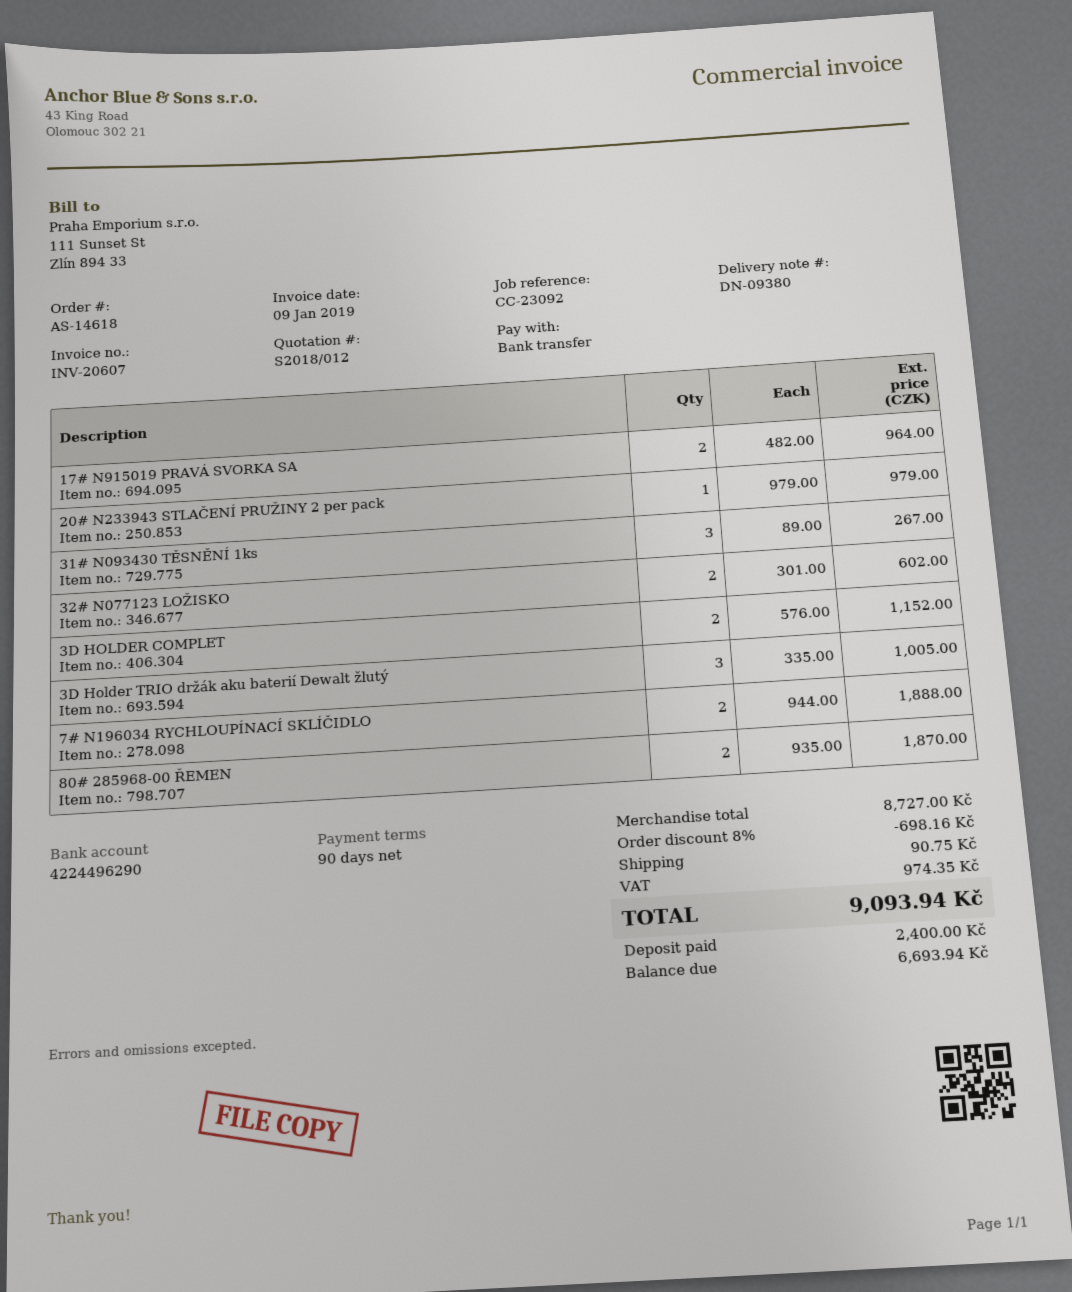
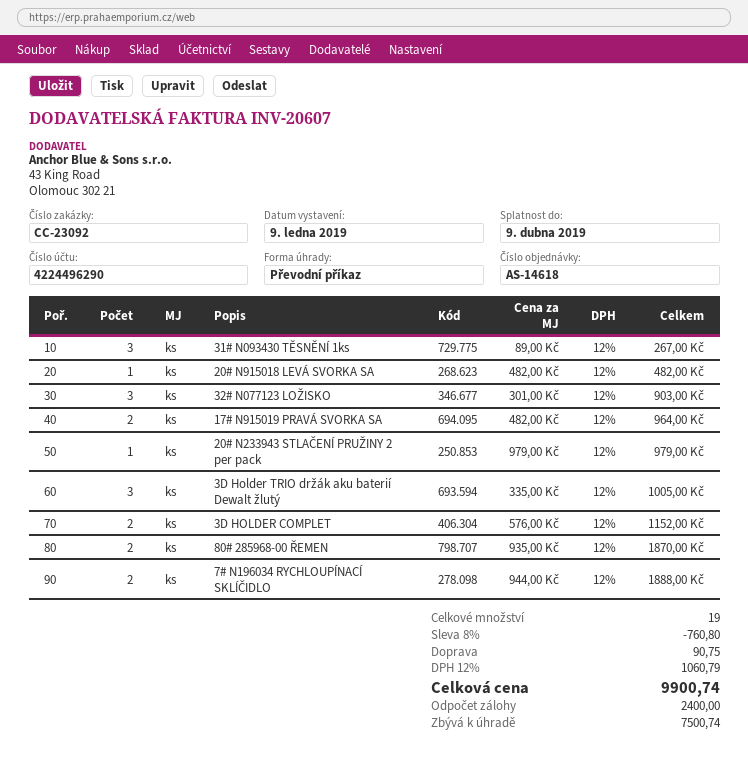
32# N077123 LOŽISKO: 2 x 301.00 = 602.00 -> 3 x 301.00 = 903.00
20# N915018 LEVÁ SVORKA SA: none -> 1 x 482.00 = 482.00
discount: 8% = 698.16 -> 8% = 760.80
tax: 974.35 -> 1060.79
total: 9093.94 -> 9900.74
balance: 6693.94 -> 7500.74

